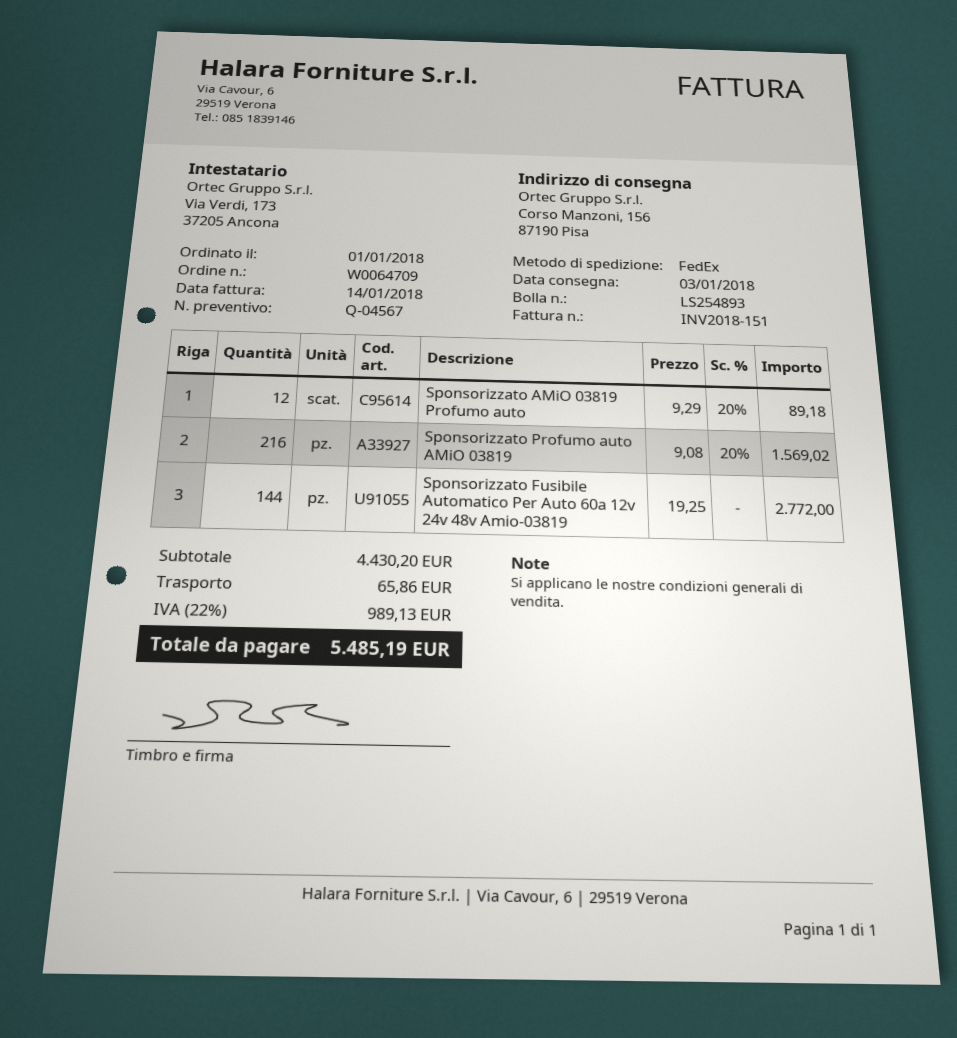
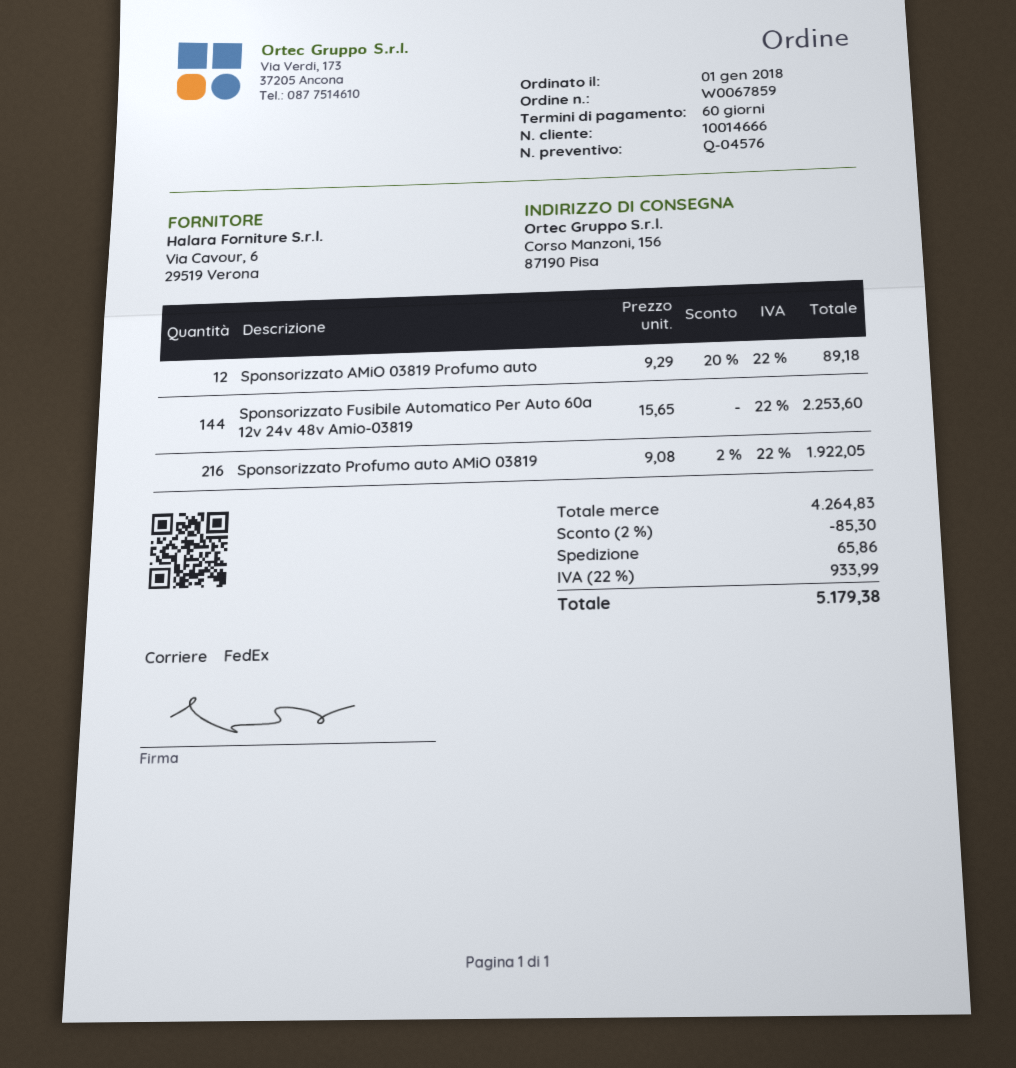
quote number: Q-04567 -> Q-04576
order number: W0064709 -> W0067859
Sponsorizzato Profumo auto AMiO 03819: 216 x 9.08 - 20% = 1569.02 -> 216 x 9.08 - 2% = 1922.05
Sponsorizzato Fusibile Automatico Per Auto 60a 12v 24v 48v Amio-03819: 144 x 19.25 = 2772.00 -> 144 x 15.65 = 2253.60
subtotal: 4430.20 -> 4264.83
discount: none -> 2% = 85.30
tax: 22% = 989.13 -> 22% = 933.99
total: 5485.19 -> 5179.38

